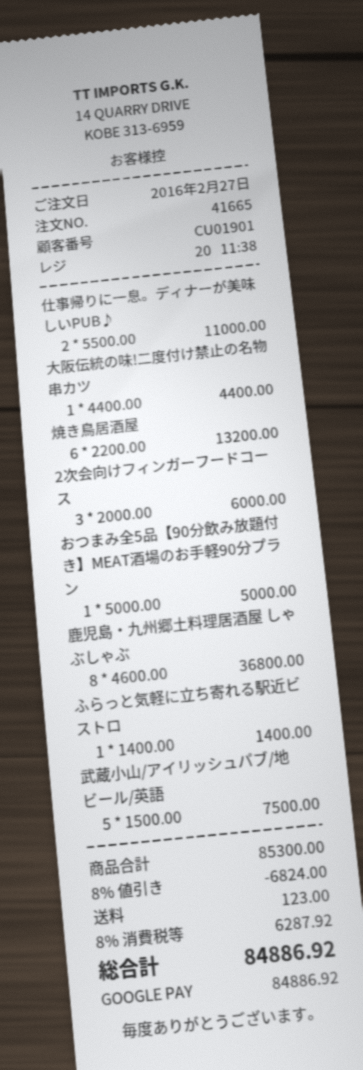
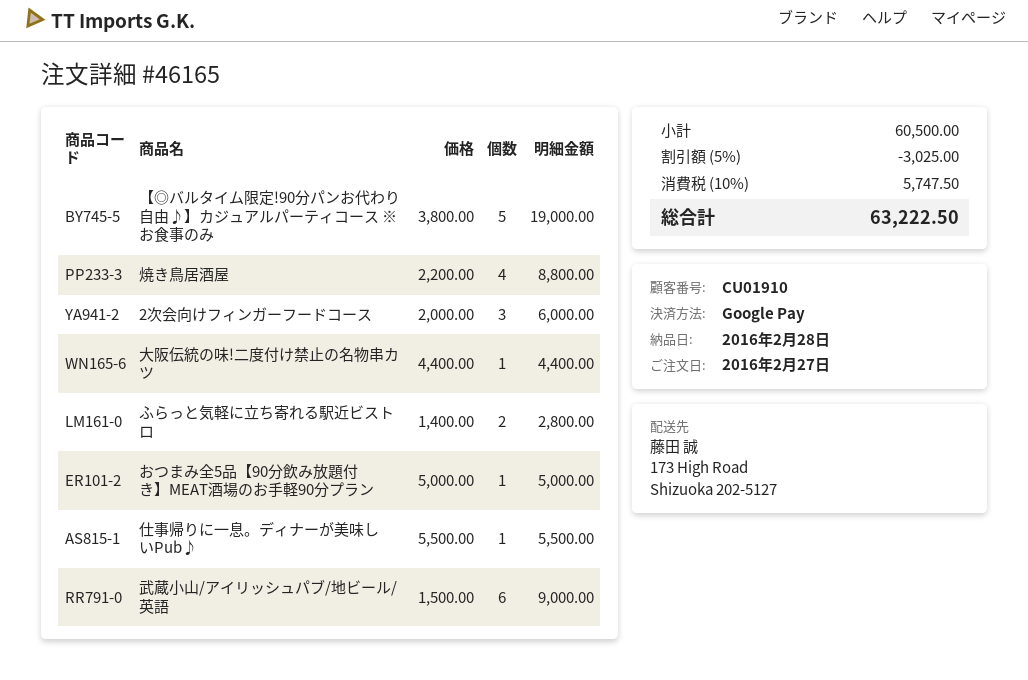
order number: 41665 -> 46165
customer number: CU01901 -> CU01910
仕事帰りに一息。ディナーが美味しいPUB♪: 2 x 5500.00 = 11000.00 -> 1 x 5500.00 = 5500.00
焼き鳥居酒屋: 6 x 2200.00 = 13200.00 -> 4 x 2200.00 = 8800.00
鹿児島・九州郷土料理居酒屋 しゃぶしゃぶ: 8 x 4600.00 = 36800.00 -> none
ふらっと気軽に立ち寄れる駅近ビストロ: 1 x 1400.00 = 1400.00 -> 2 x 1400.00 = 2800.00
武蔵小山/アイリッシュパブ/地ビール/英語: 5 x 1500.00 = 7500.00 -> 6 x 1500.00 = 9000.00
【◎バルタイム限定!90分パンお代わり自由♪】カジュアルパーティコース ※お食事のみ: none -> 5 x 3800.00 = 19000.00
subtotal: 85300.00 -> 60500.00
discount: 8% = 6824.00 -> 5% = 3025.00
shipping: 123.00 -> none
tax: 8% = 6287.92 -> 10% = 5747.50
total: 84886.92 -> 63222.50

